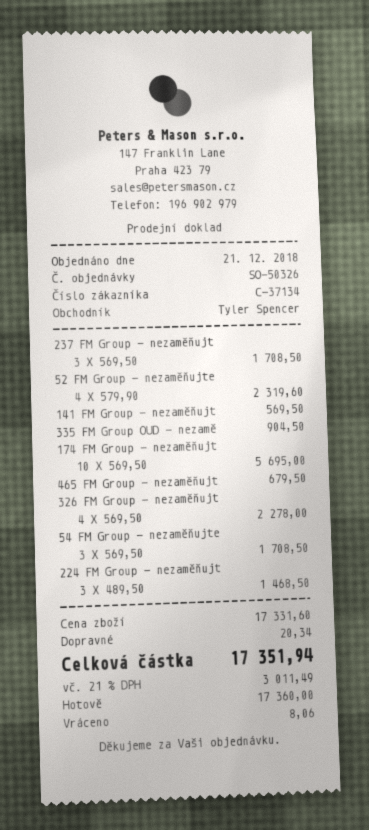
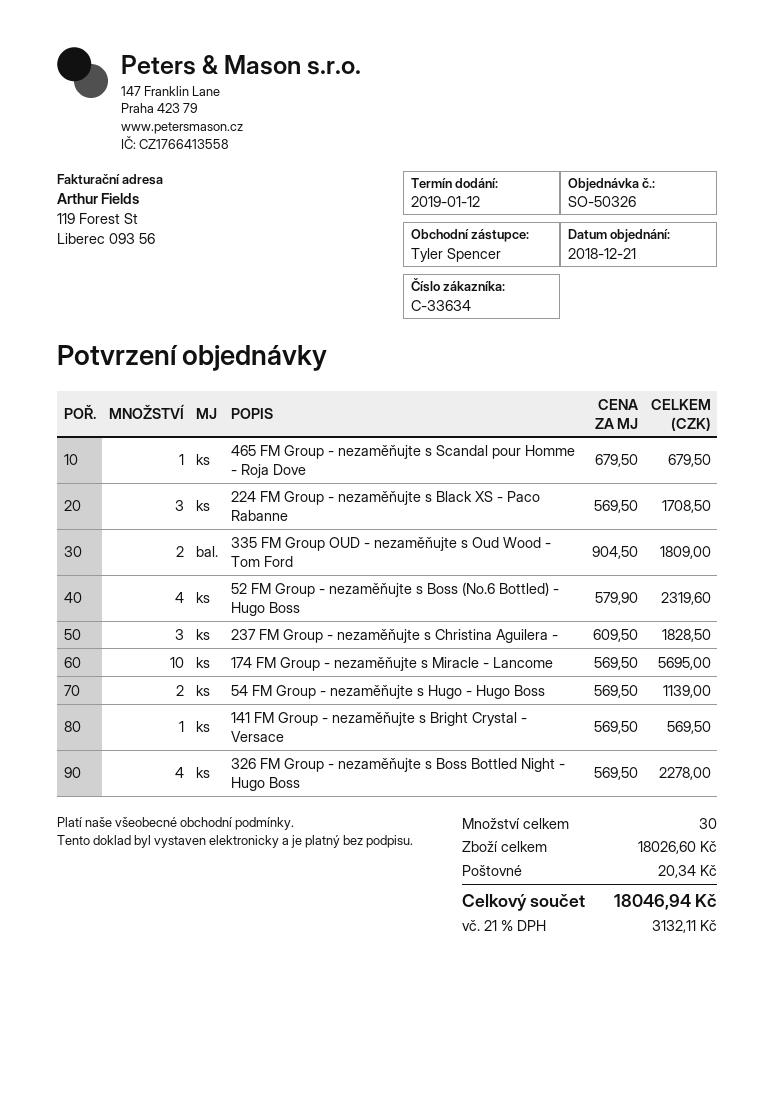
customer number: C-37134 -> C-33634
237 FM Group - nezaměňujt: 3 x 569.50 = 1708.50 -> 3 x 609.50 = 1828.50
335 FM Group OUD - nezamě: 1 x 904.50 = 904.50 -> 2 x 904.50 = 1809.00
54 FM Group - nezaměňujte: 3 x 569.50 = 1708.50 -> 2 x 569.50 = 1139.00
224 FM Group - nezaměňujt: 3 x 489.50 = 1468.50 -> 3 x 569.50 = 1708.50
subtotal: 17331.60 -> 18026.60
tax: 21% = 3011.49 -> 21% = 3132.11
total: 17351.94 -> 18046.94

